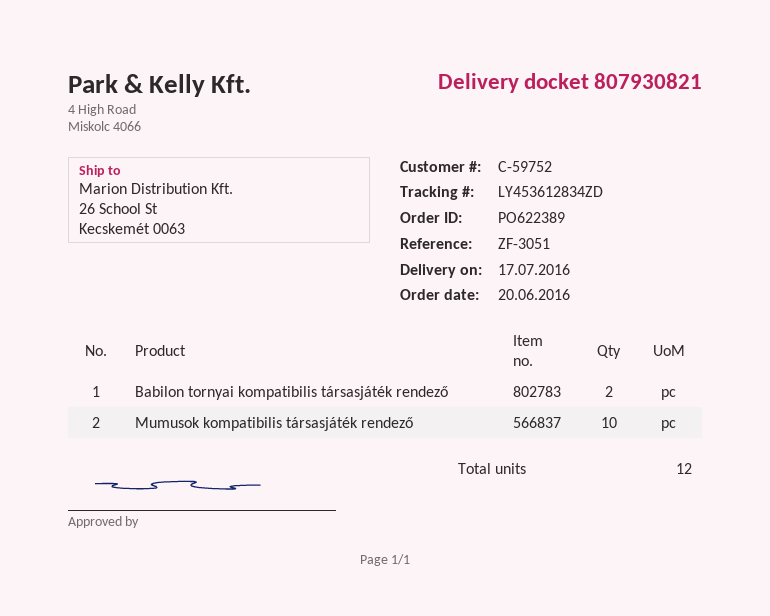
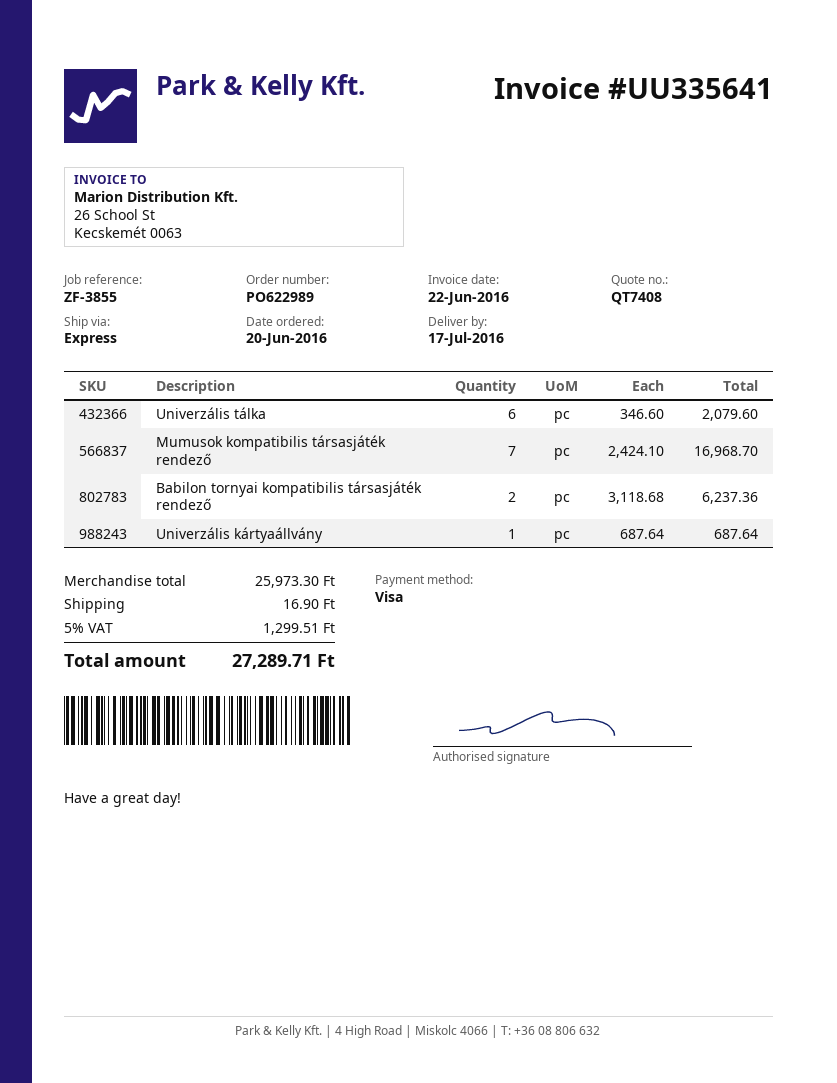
order number: PO622389 -> PO622989
reference: ZF-3051 -> ZF-3855
Mumusok kompatibilis társasjáték rendező: 10 -> 7
Univerzális tálka: none -> 6
Univerzális kártyaállvány: none -> 1

